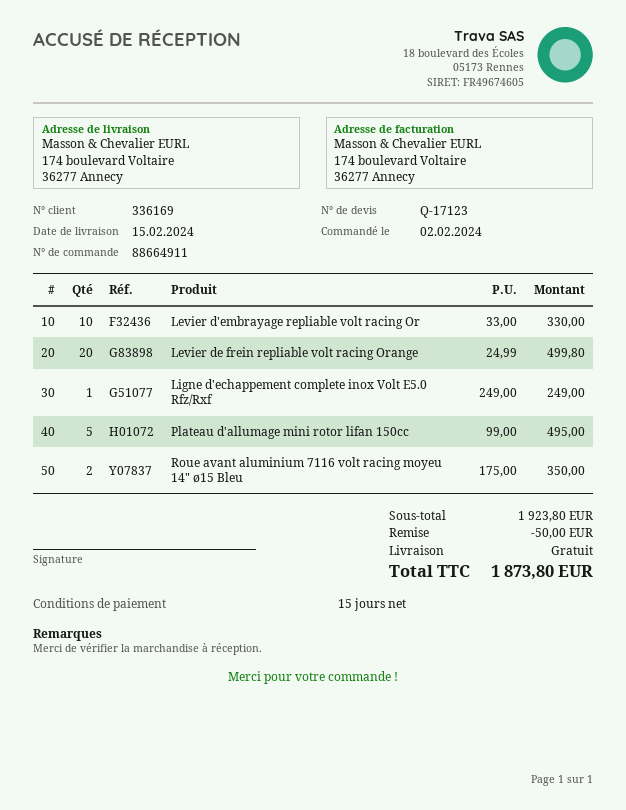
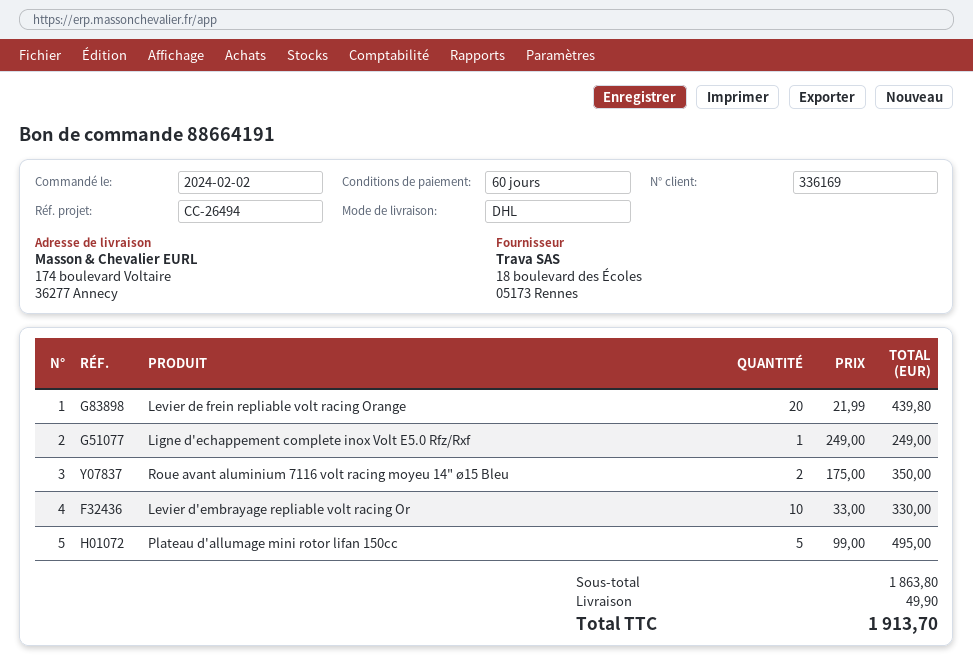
order number: 88664911 -> 88664191
payment terms: 15 days -> 60 days
Levier de frein repliable volt racing Orange: 20 x 24.99 = 499.80 -> 20 x 21.99 = 439.80
subtotal: 1923.80 -> 1863.80
discount: 50.00 -> none
shipping: 0.00 -> 49.90
total: 1873.80 -> 1913.70

